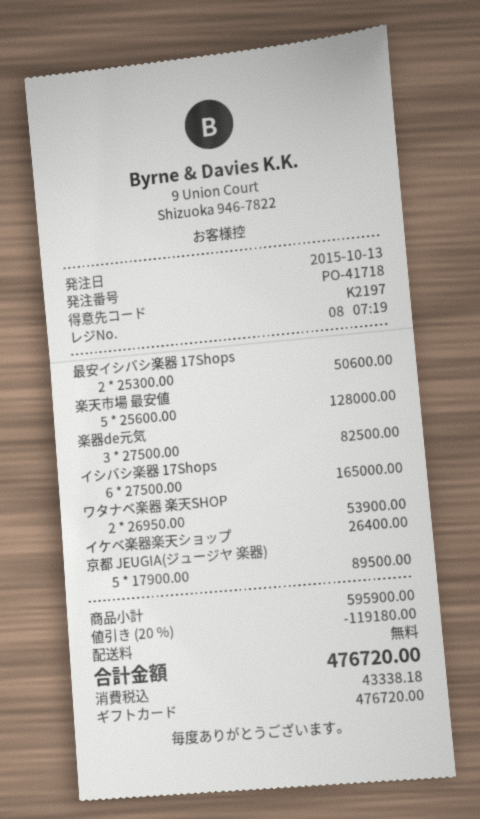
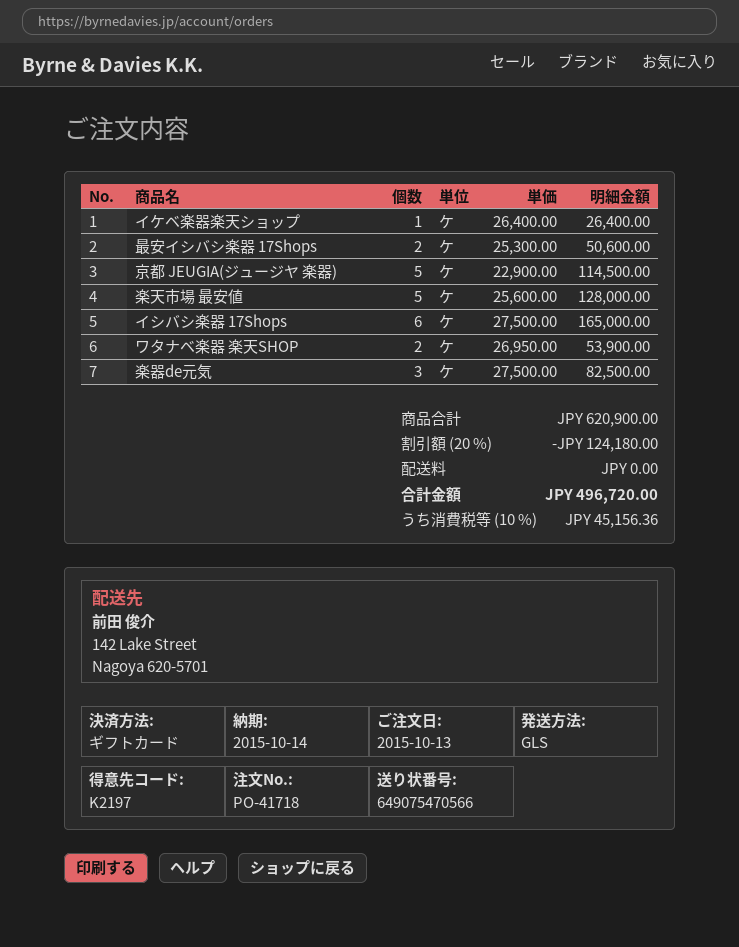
京都 JEUGIA(ジュージヤ 楽器): 5 x 17900.00 = 89500.00 -> 5 x 22900.00 = 114500.00
subtotal: 595900.00 -> 620900.00
discount: 20% = 119180.00 -> 20% = 124180.00
tax: 43338.18 -> 45156.36
total: 476720.00 -> 496720.00

